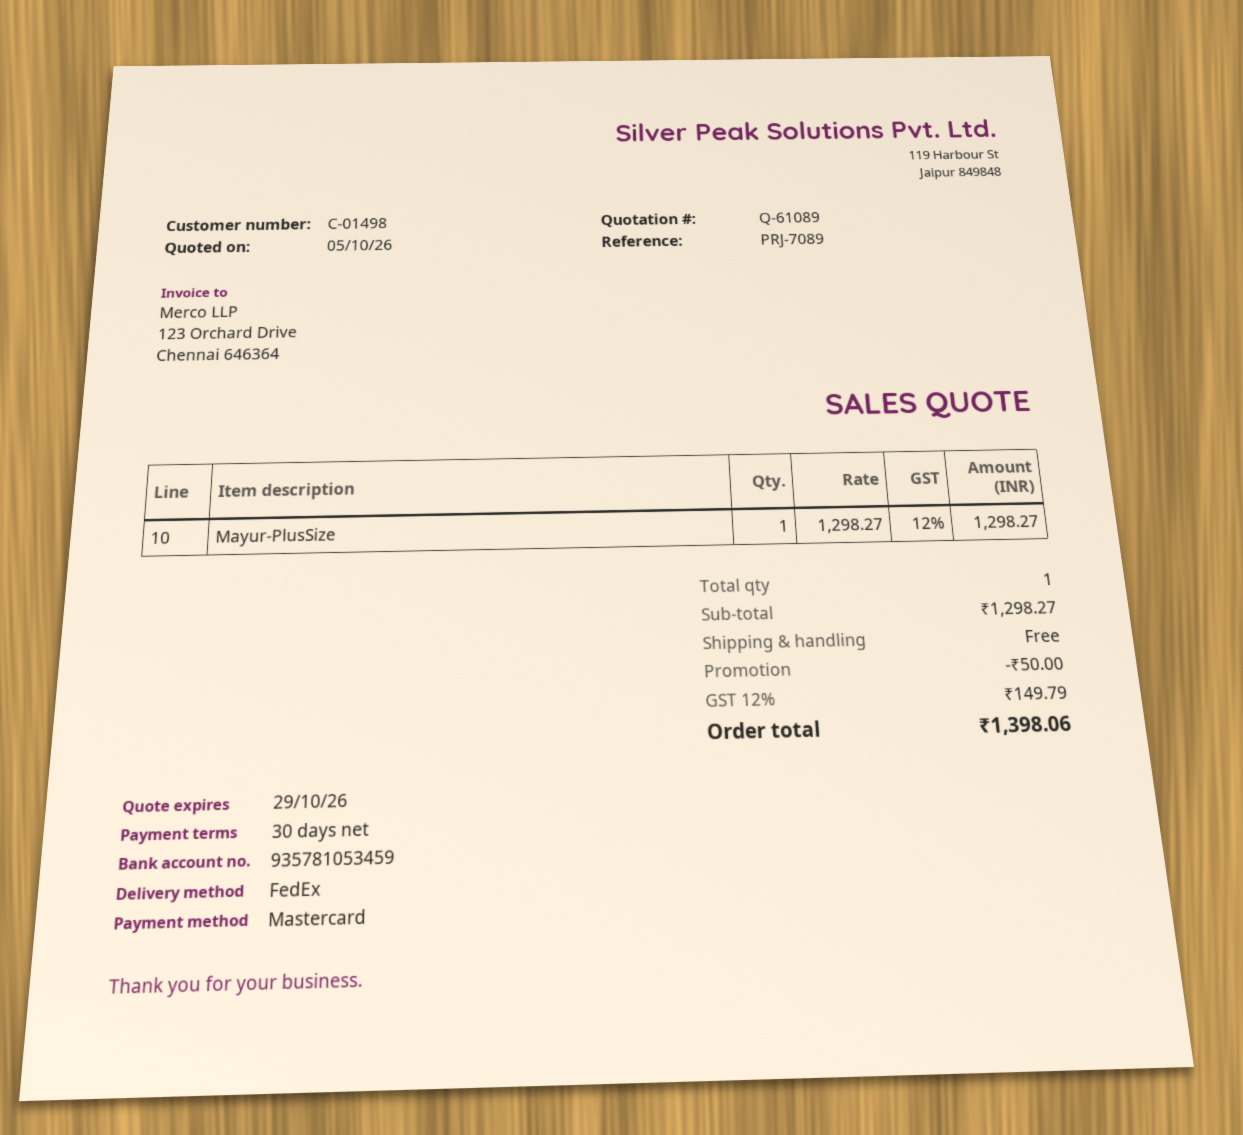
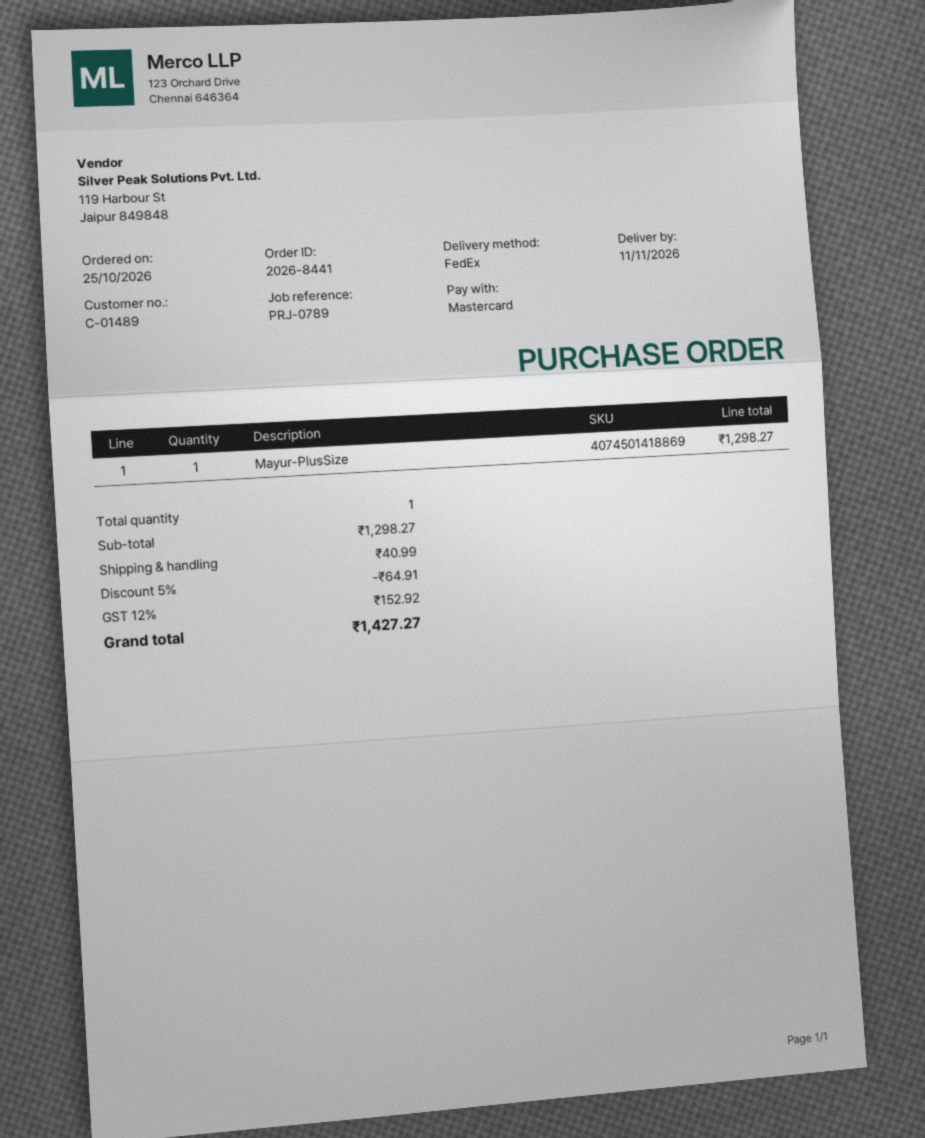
customer number: C-01498 -> C-01489
reference: PRJ-7089 -> PRJ-0789
discount: 50.00 -> 64.91
shipping: 0.00 -> 40.99
tax: 12% = 149.79 -> 12% = 152.92
total: 1398.06 -> 1427.27

